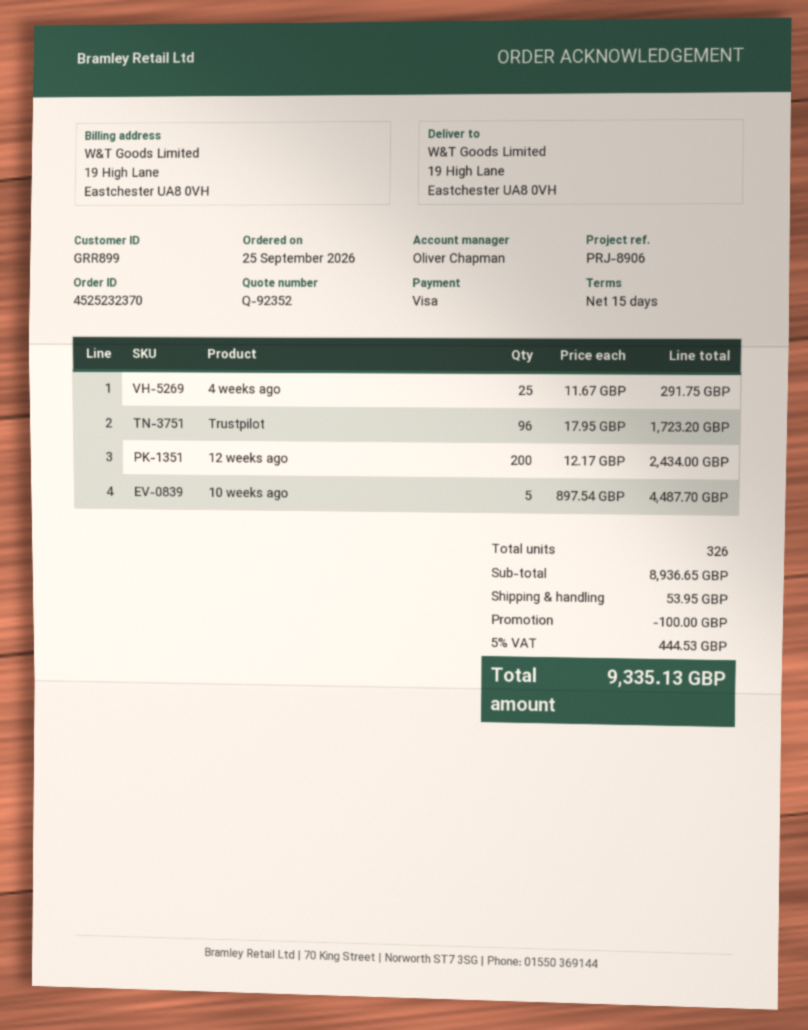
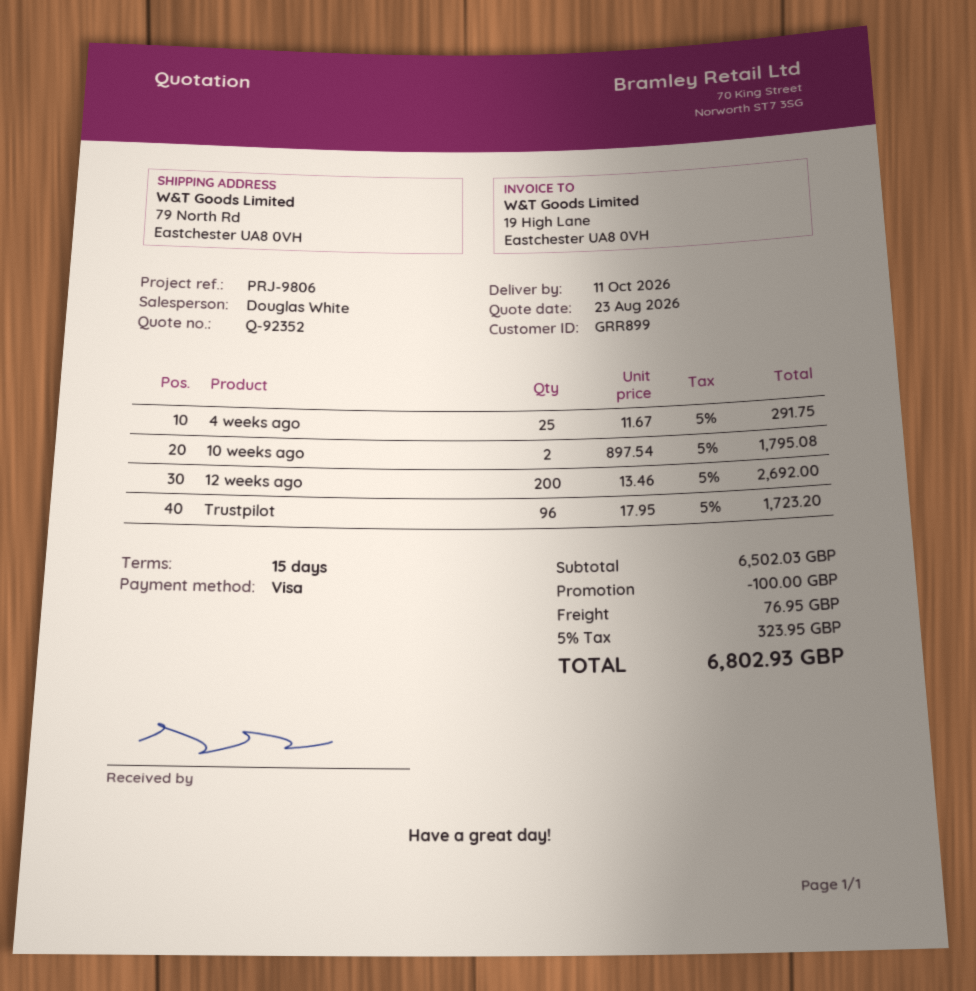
reference: PRJ-8906 -> PRJ-9806
sales rep: Oliver Chapman -> Douglas White
ship to: 19 High Lane, Eastchester UA8 0VH -> 79 North Rd, Eastchester UA8 0VH
12 weeks ago: 200 x 12.17 = 2434.00 -> 200 x 13.46 = 2692.00
10 weeks ago: 5 x 897.54 = 4487.70 -> 2 x 897.54 = 1795.08
subtotal: 8936.65 -> 6502.03
shipping: 53.95 -> 76.95
tax: 5% = 444.53 -> 5% = 323.95
total: 9335.13 -> 6802.93

